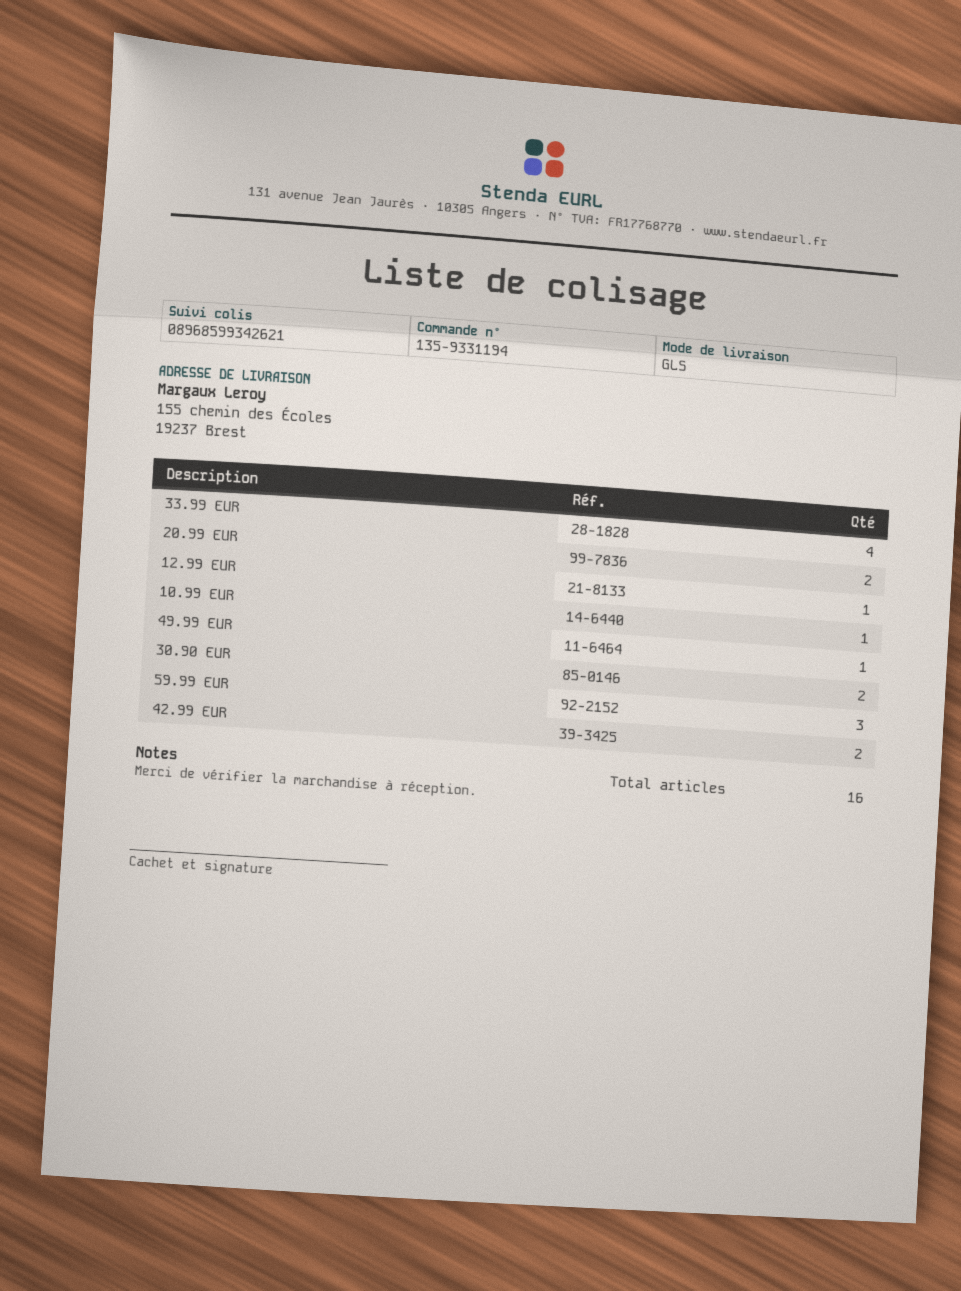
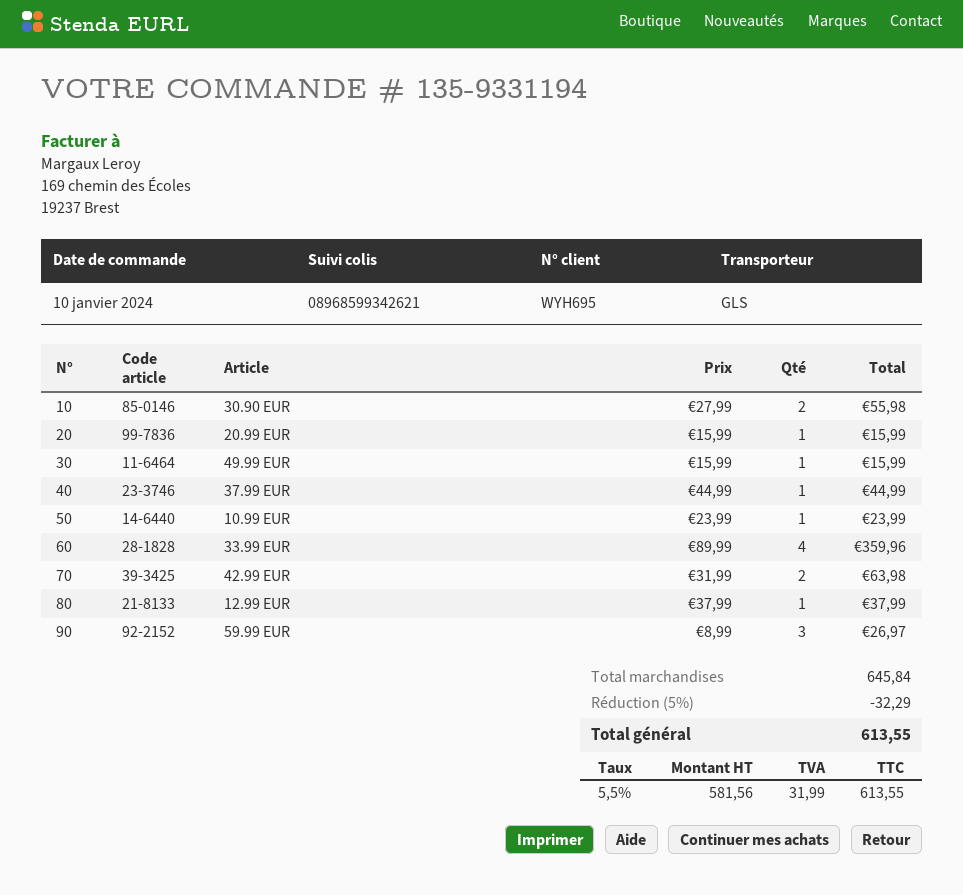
20.99 EUR: 2 -> 1
37.99 EUR: none -> 1

